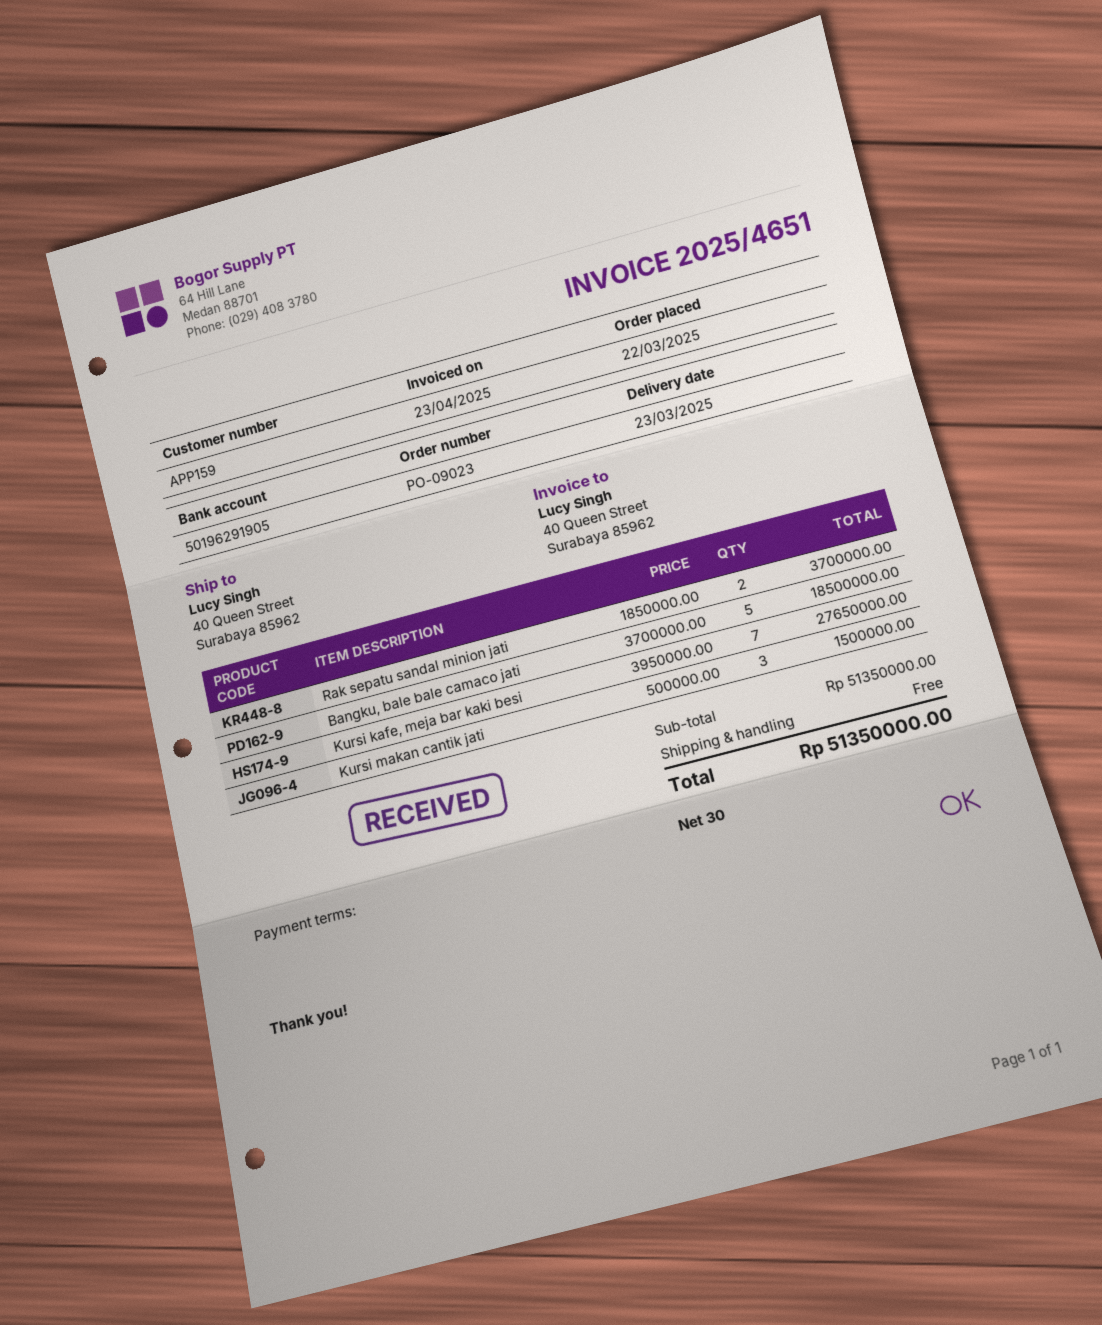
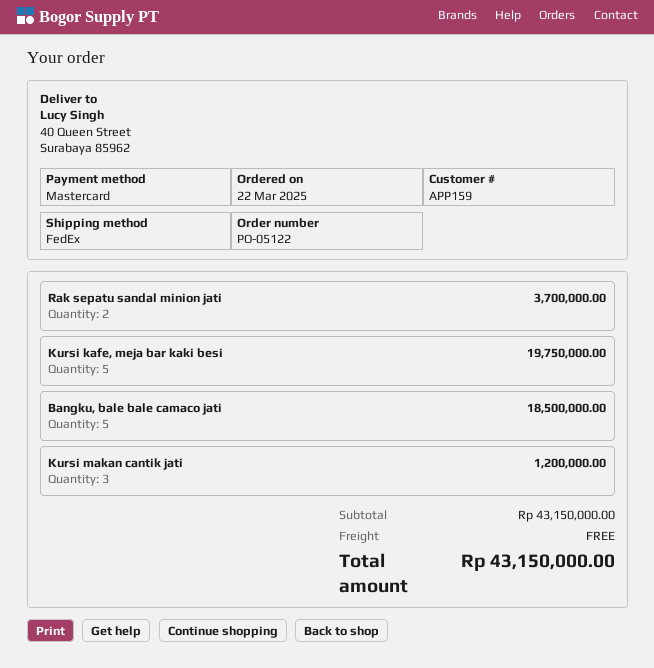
order number: PO-09023 -> PO-05122
Kursi kafe, meja bar kaki besi: 7 for 27650000.00 -> 5 for 19750000.00
Kursi makan cantik jati: 3 for 1500000.00 -> 3 for 1200000.00
subtotal: 51350000.00 -> 43150000.00
total: 51350000.00 -> 43150000.00

